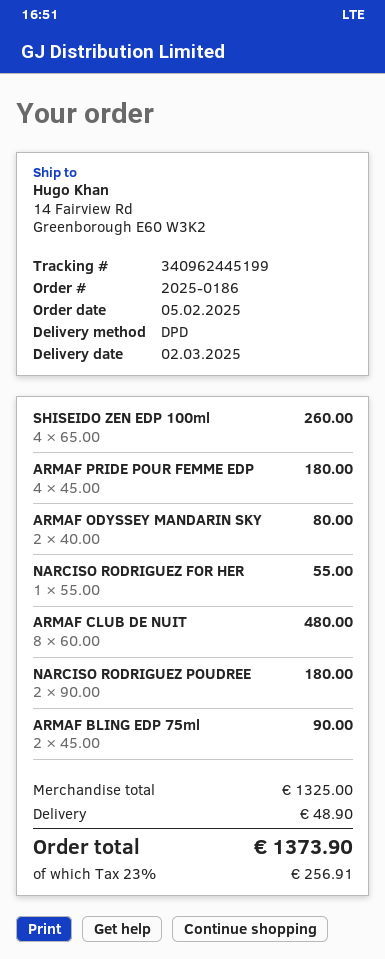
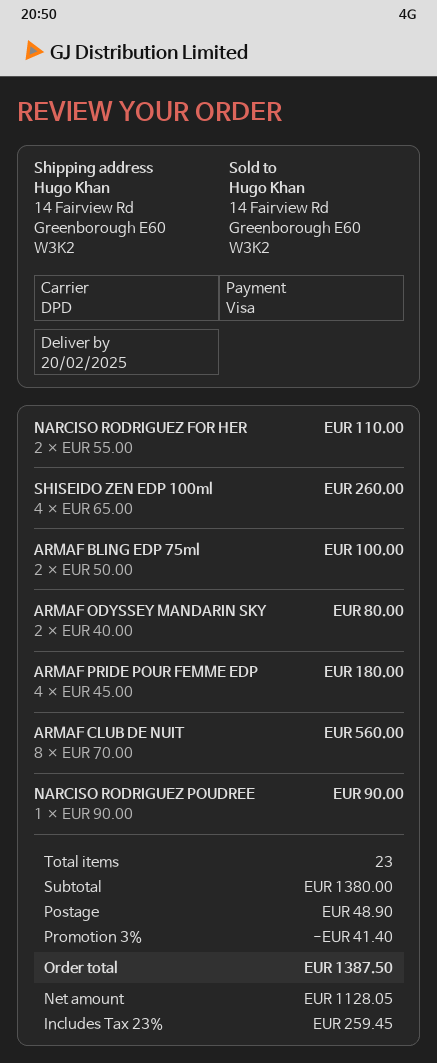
delivery date: 2025-03-02 -> 2025-02-20
NARCISO RODRIGUEZ FOR HER: 1 x 55.00 = 55.00 -> 2 x 55.00 = 110.00
ARMAF CLUB DE NUIT: 8 x 60.00 = 480.00 -> 8 x 70.00 = 560.00
NARCISO RODRIGUEZ POUDREE: 2 x 90.00 = 180.00 -> 1 x 90.00 = 90.00
ARMAF BLING EDP 75ml: 2 x 45.00 = 90.00 -> 2 x 50.00 = 100.00
subtotal: 1325.00 -> 1380.00
discount: none -> 3% = 41.40
tax: 23% = 256.91 -> 23% = 259.45
total: 1373.90 -> 1387.50

